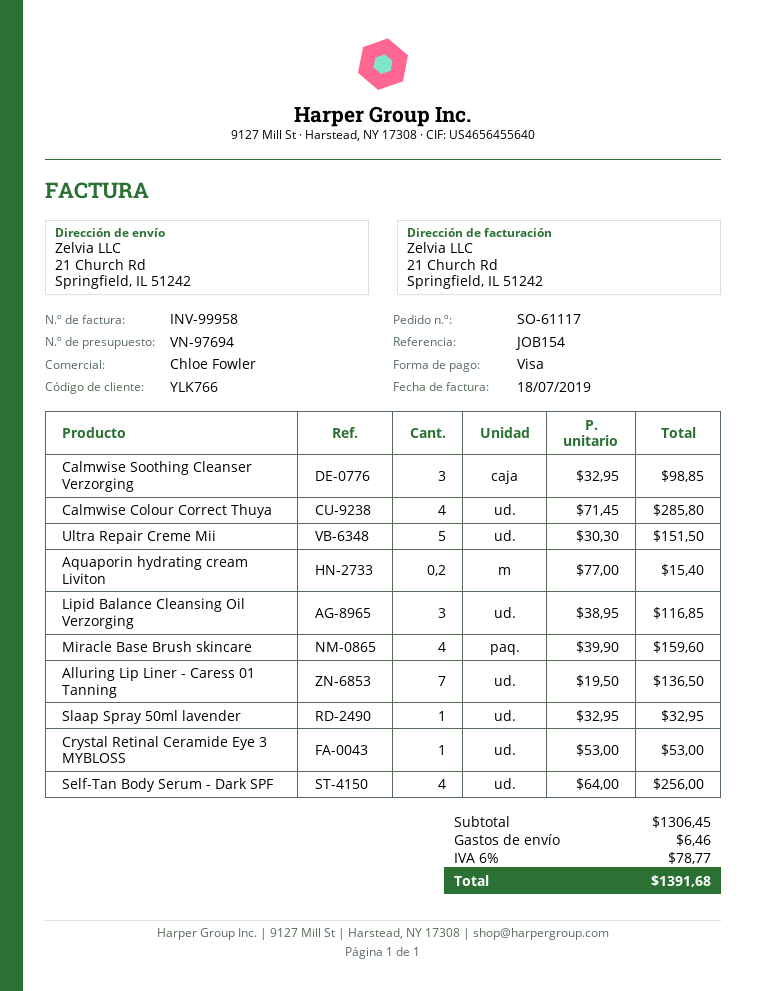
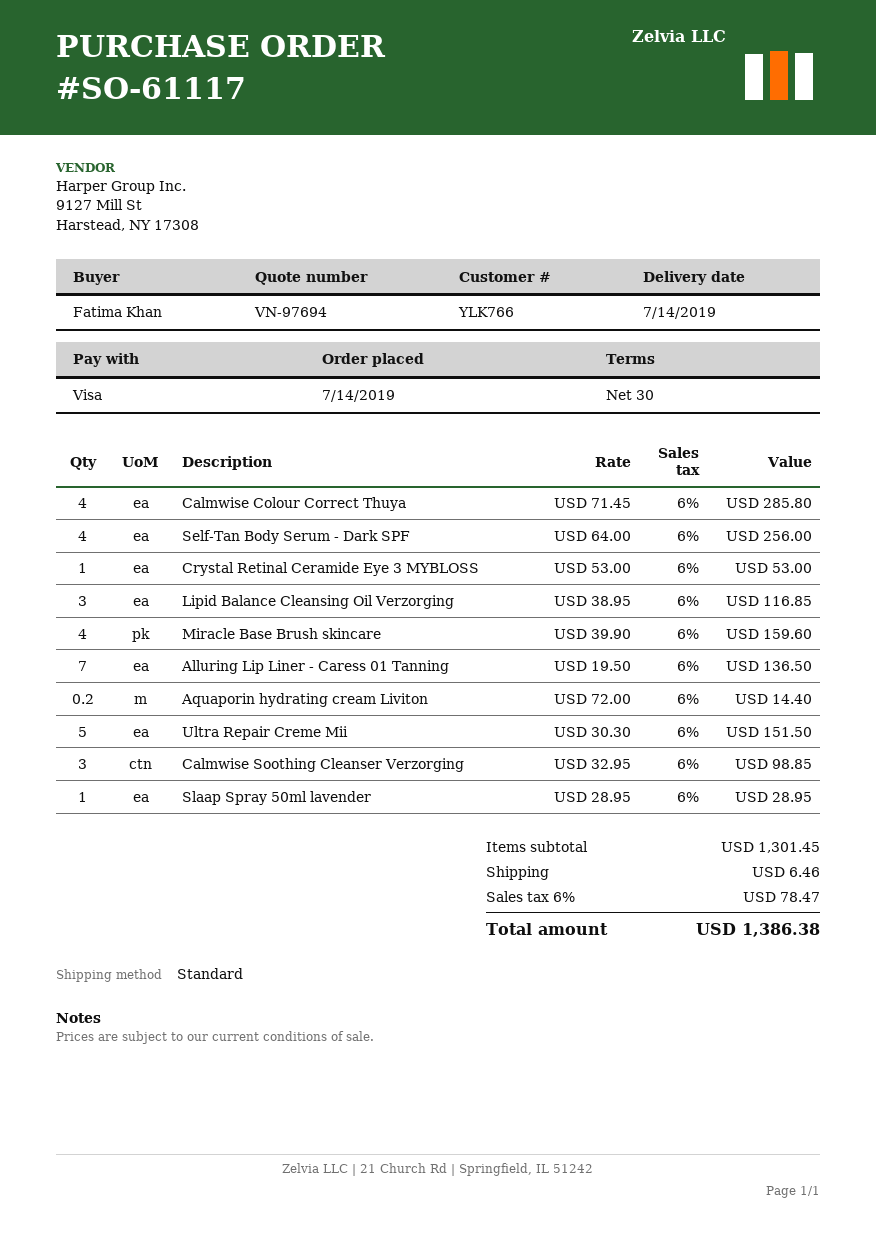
Aquaporin hydrating cream Liviton: 0.2 x 77.00 = 15.40 -> 0.2 x 72.00 = 14.40
Slaap Spray 50ml lavender: 1 x 32.95 = 32.95 -> 1 x 28.95 = 28.95
subtotal: 1306.45 -> 1301.45
tax: 6% = 78.77 -> 6% = 78.47
total: 1391.68 -> 1386.38

